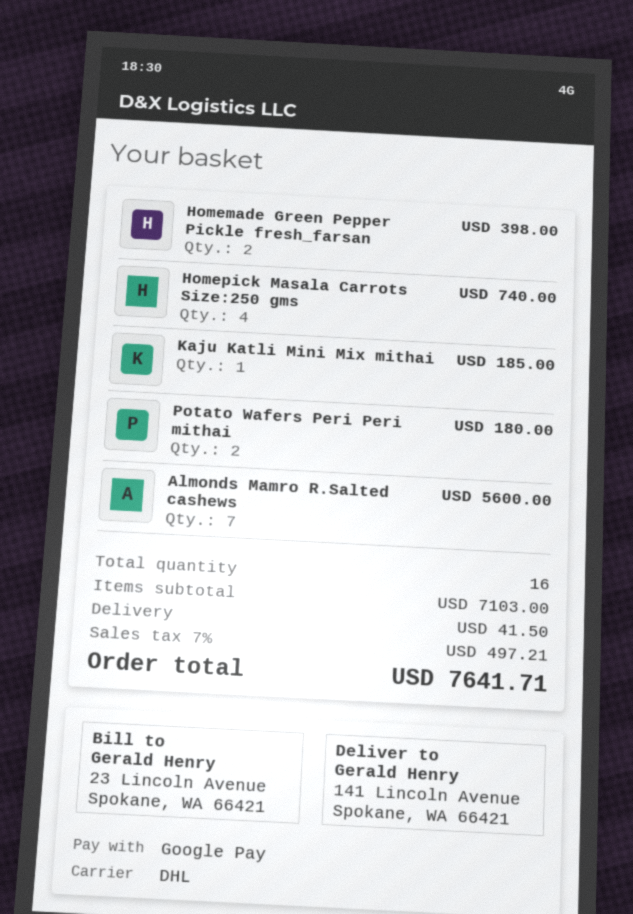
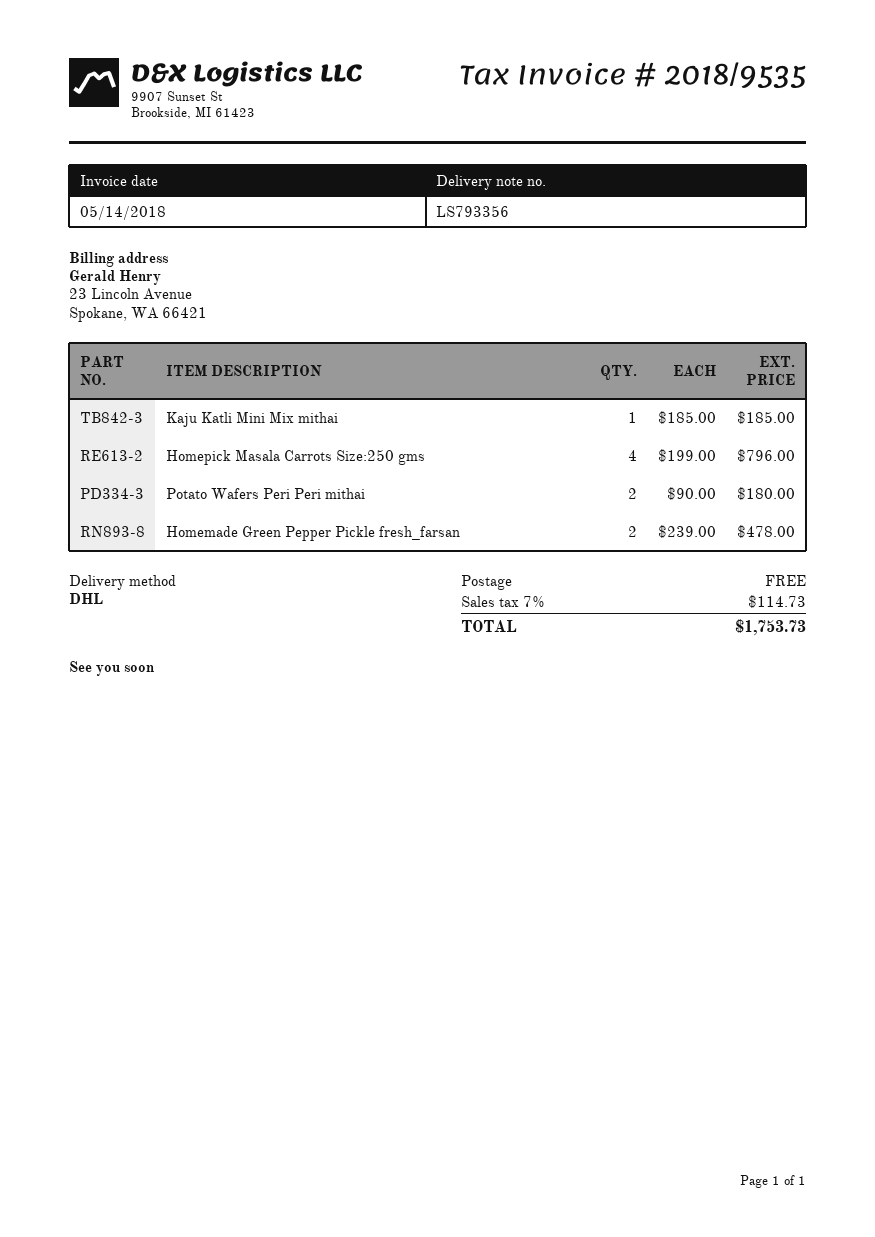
Homemade Green Pepper Pickle fresh_farsan: 2 for 398.00 -> 2 for 478.00
Homepick Masala Carrots Size:250 gms: 4 for 740.00 -> 4 for 796.00
Almonds Mamro R.Salted cashews: 7 for 5600.00 -> none
shipping: 41.50 -> 0.00
tax: 7% = 497.21 -> 7% = 114.73
total: 7641.71 -> 1753.73

